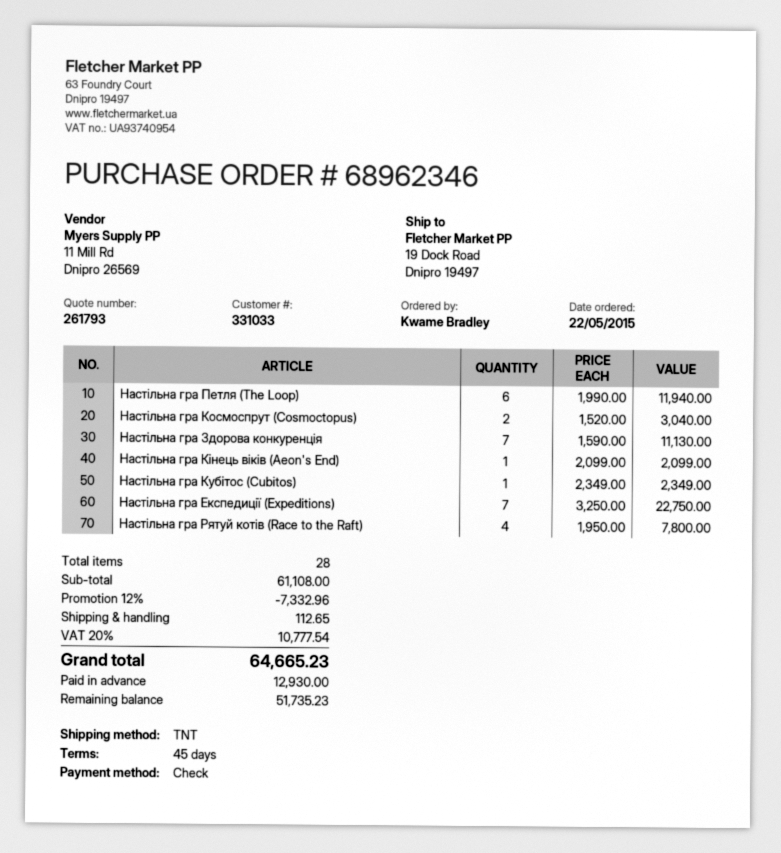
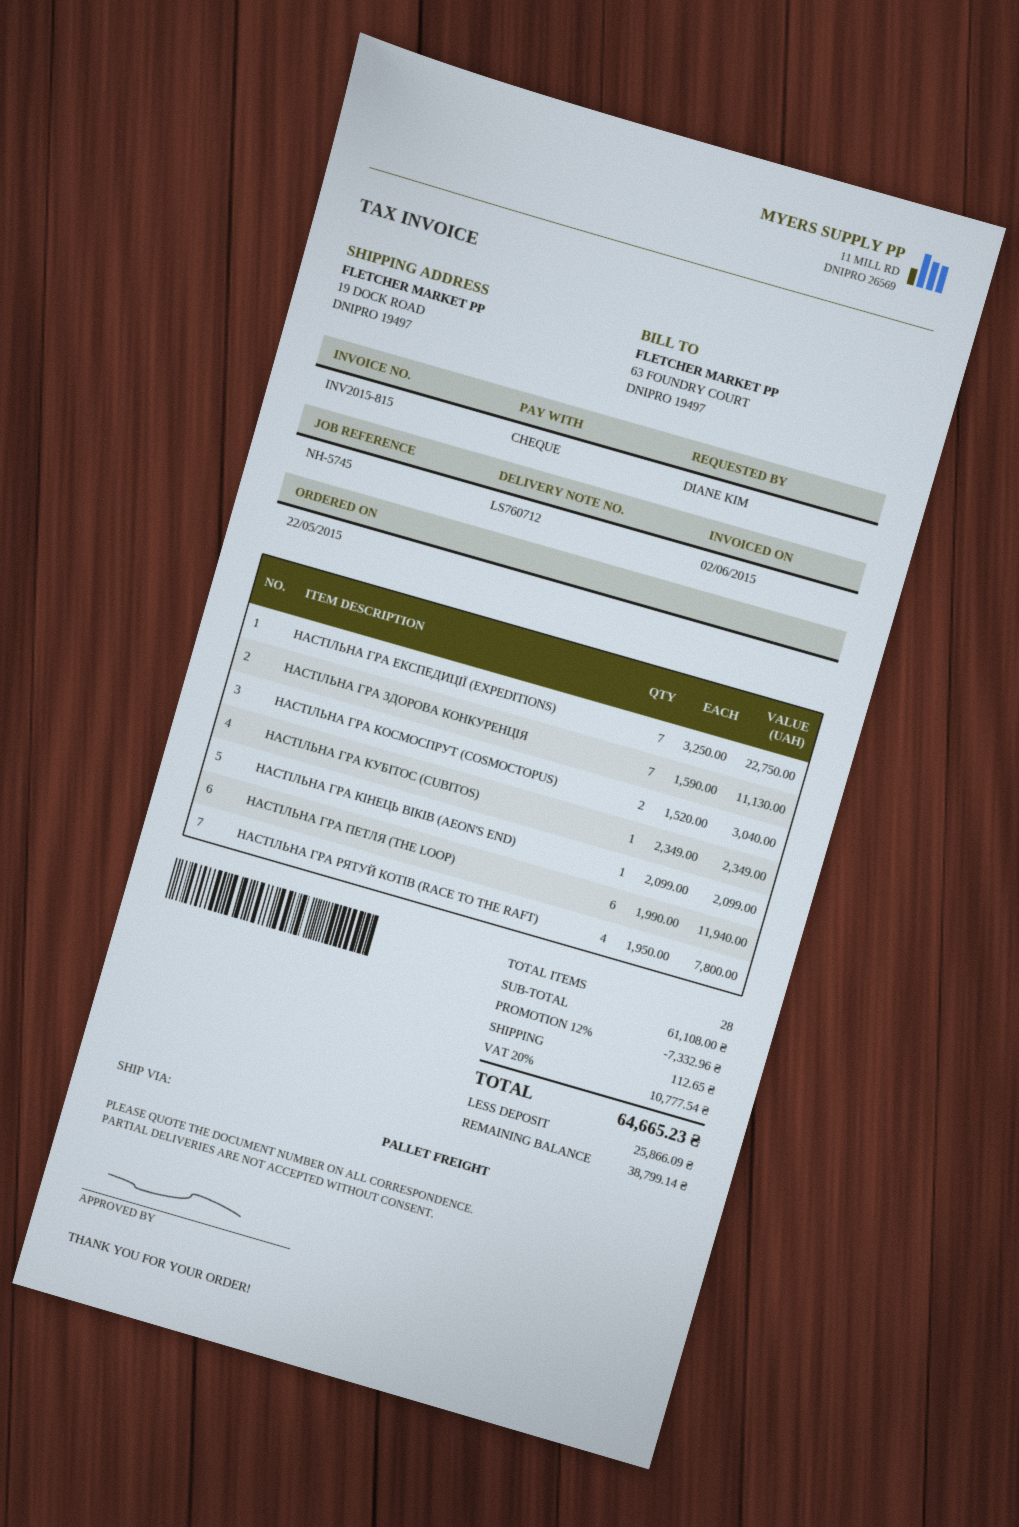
ordered by: Kwame Bradley -> DIANE KIM
shipping method: TNT -> pallet freight
deposit: 12930.00 -> 25866.09
balance: 51735.23 -> 38799.14

